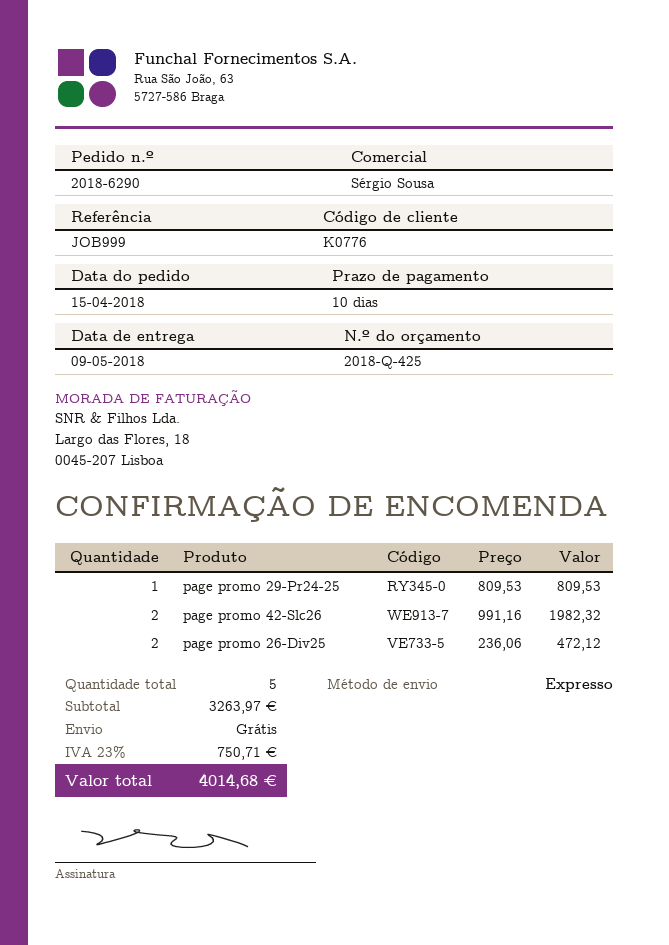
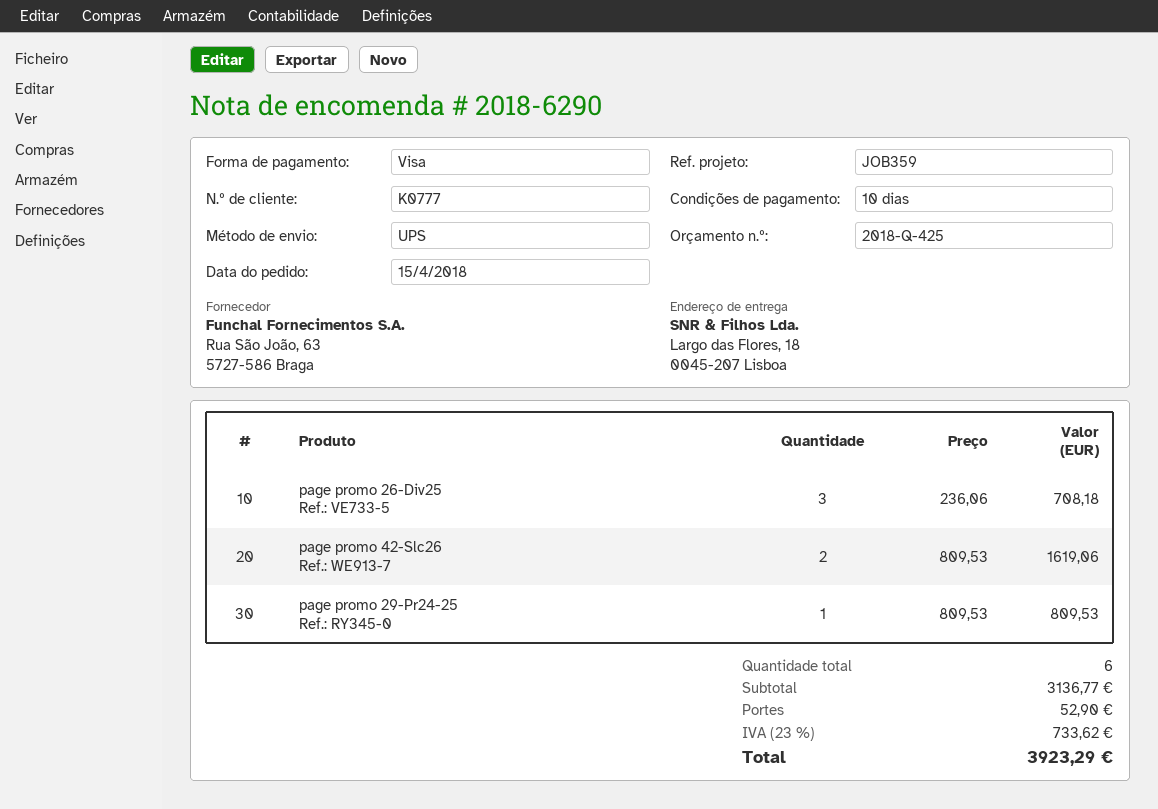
customer number: K0776 -> K0777
reference: JOB999 -> JOB359
shipping method: express -> UPS
page promo 42-Slc26: 2 x 991.16 = 1982.32 -> 2 x 809.53 = 1619.06
page promo 26-Div25: 2 x 236.06 = 472.12 -> 3 x 236.06 = 708.18
total quantity: 5 -> 6
subtotal: 3263.97 -> 3136.77
shipping: 0.00 -> 52.90
tax: 23% = 750.71 -> 23% = 733.62
total: 4014.68 -> 3923.29

